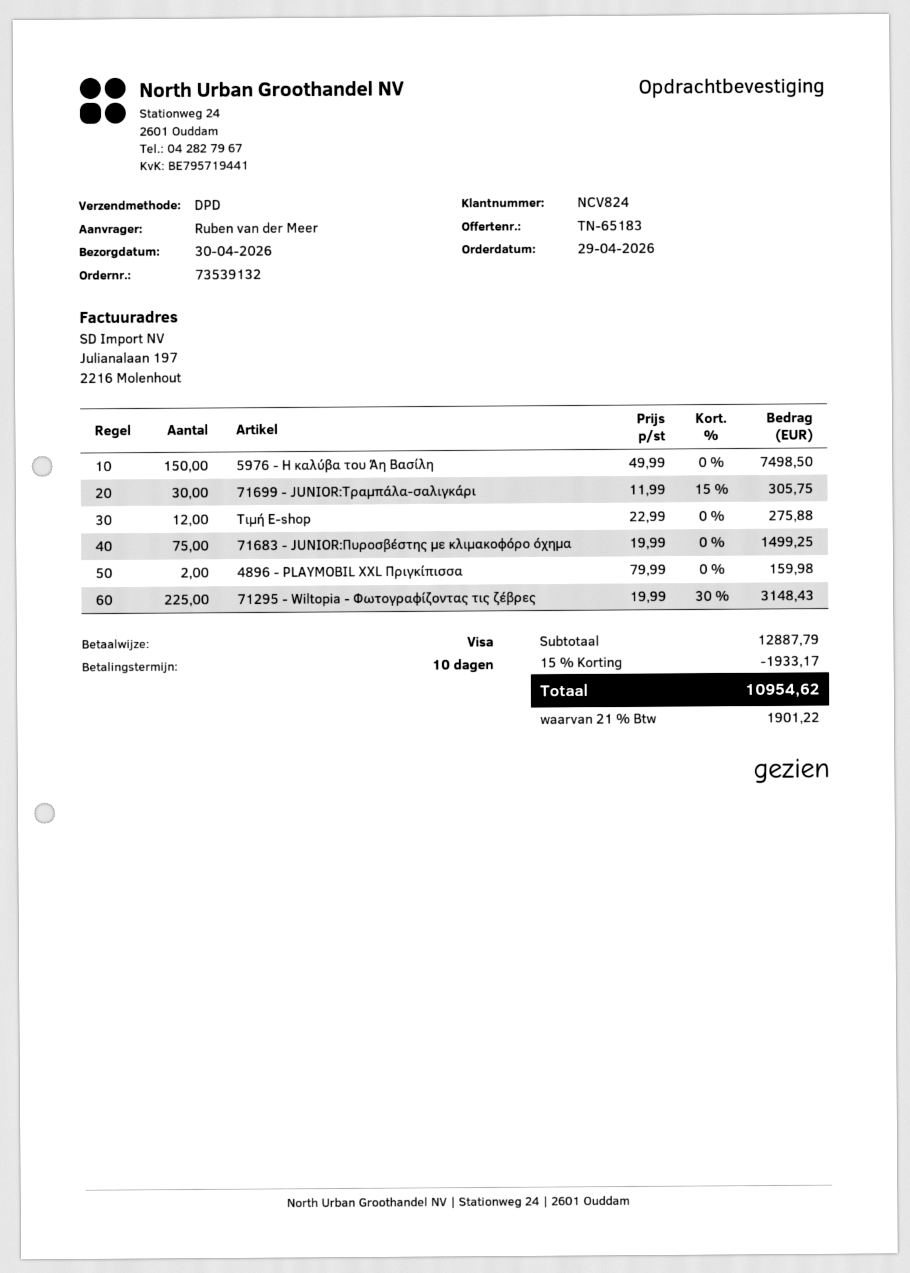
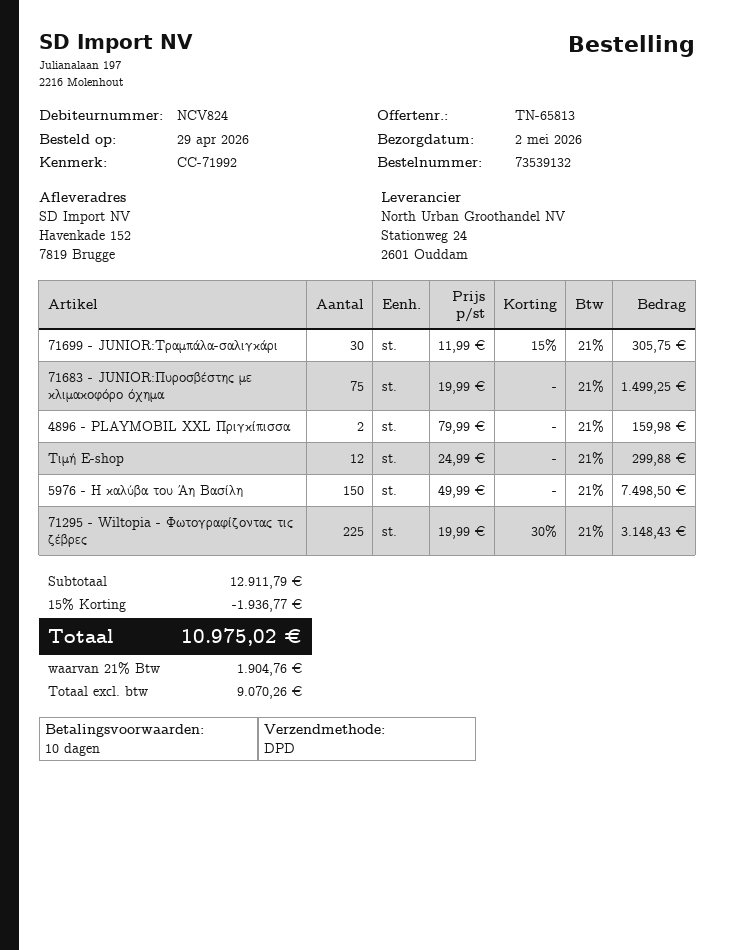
quote number: TN-65183 -> TN-65813
delivery date: 2026-04-30 -> 2026-05-02
Τιμή E-shop: 12 x 22.99 = 275.88 -> 12 x 24.99 = 299.88
subtotal: 12887.79 -> 12911.79
discount: 15% = 1933.17 -> 15% = 1936.77
tax: 21% = 1901.22 -> 21% = 1904.76
total: 10954.62 -> 10975.02

